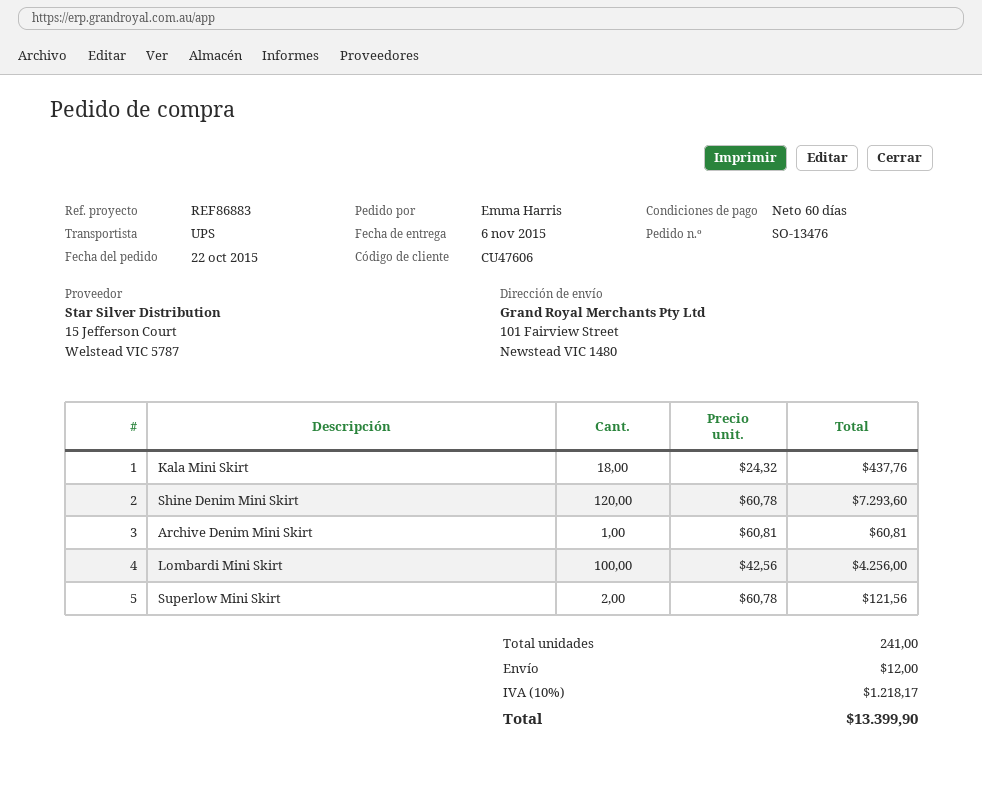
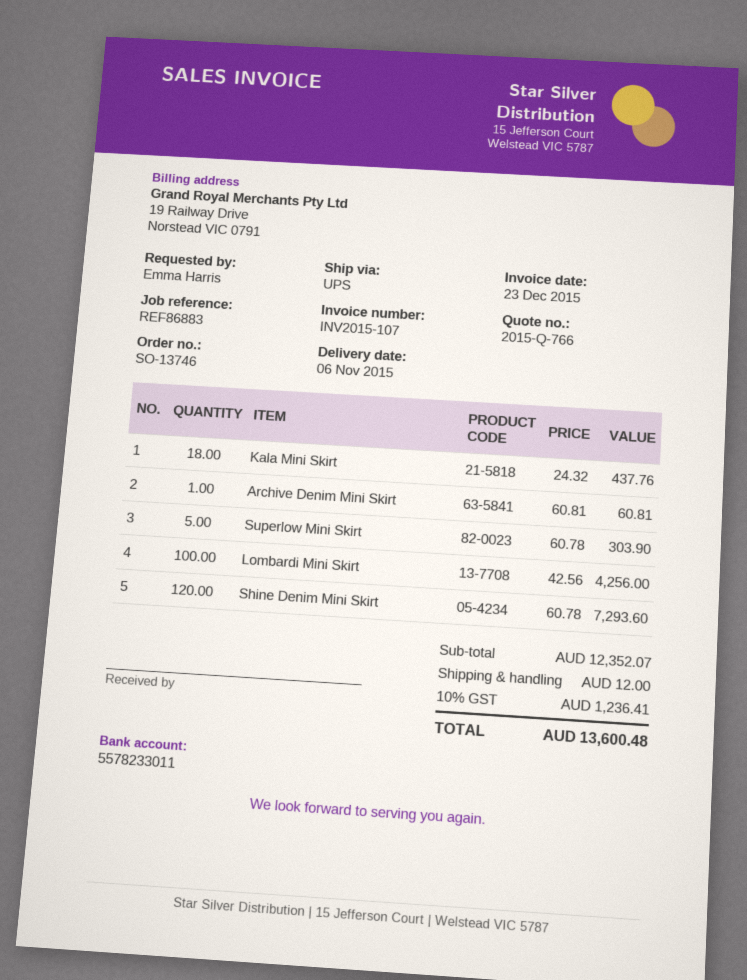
order number: SO-13476 -> SO-13746
Superlow Mini Skirt: 2 x 60.78 = 121.56 -> 5 x 60.78 = 303.90
tax: 10% = 1218.17 -> 10% = 1236.41
total: 13399.90 -> 13600.48

